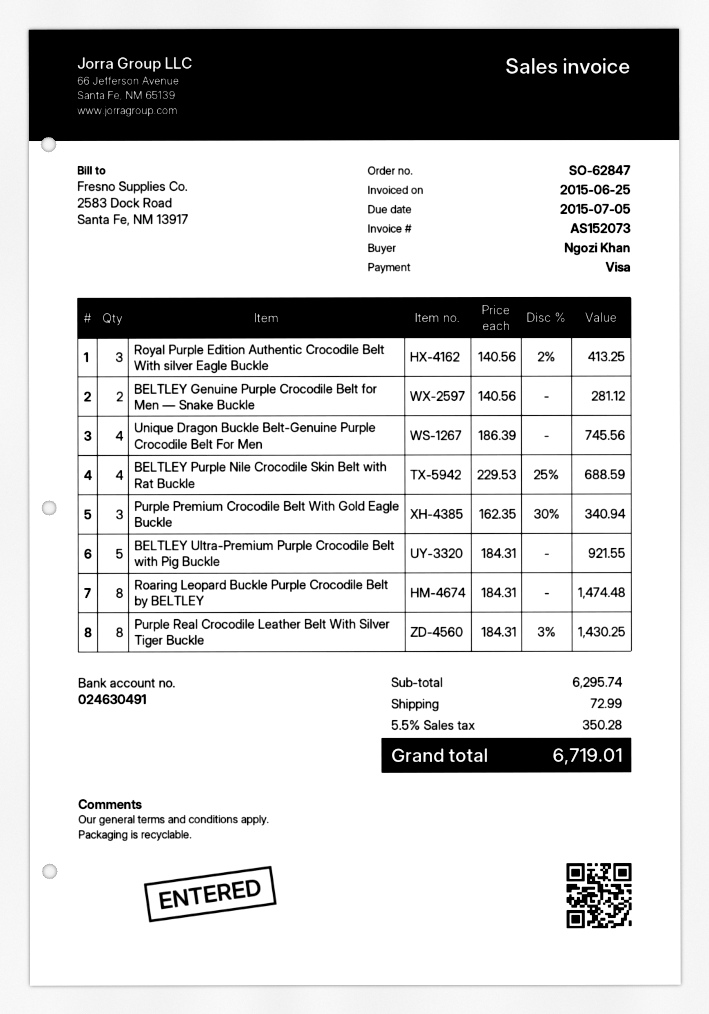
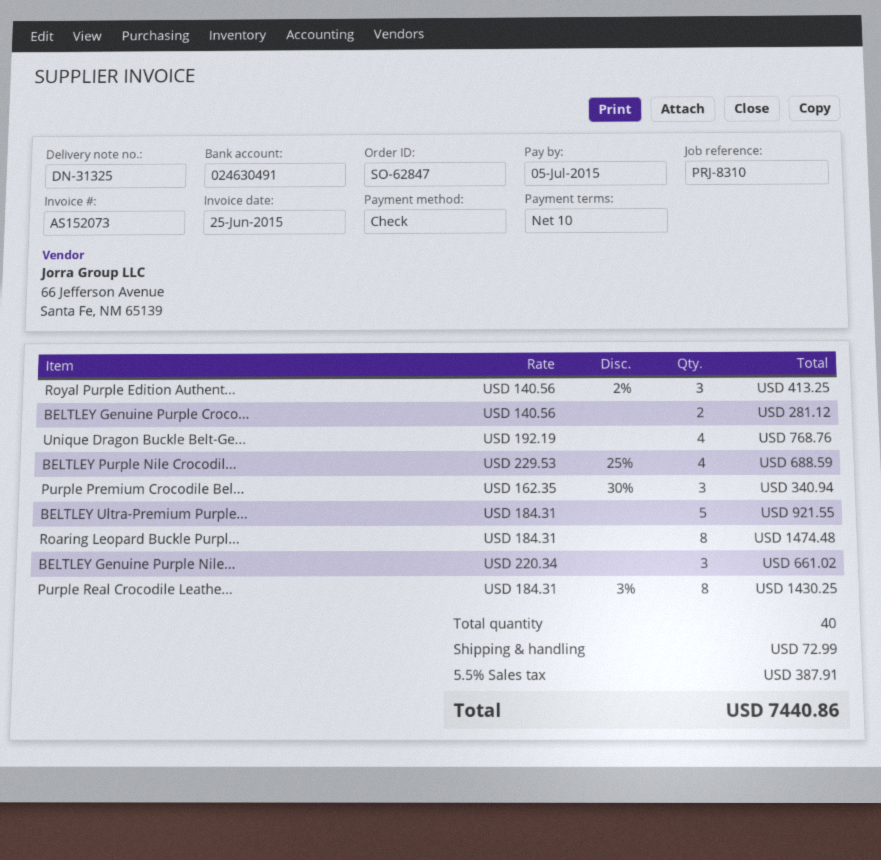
payment method: Visa -> cheque
Unique Dragon Buckle Belt-Genuine Purple Crocodile Belt For Men: 4 x 186.39 = 745.56 -> 4 x 192.19 = 768.76
BELTLEY Genuine Purple Nile...: none -> 3 x 220.34 = 661.02
tax: 5.5% = 350.28 -> 5.5% = 387.91
total: 6719.01 -> 7440.86

